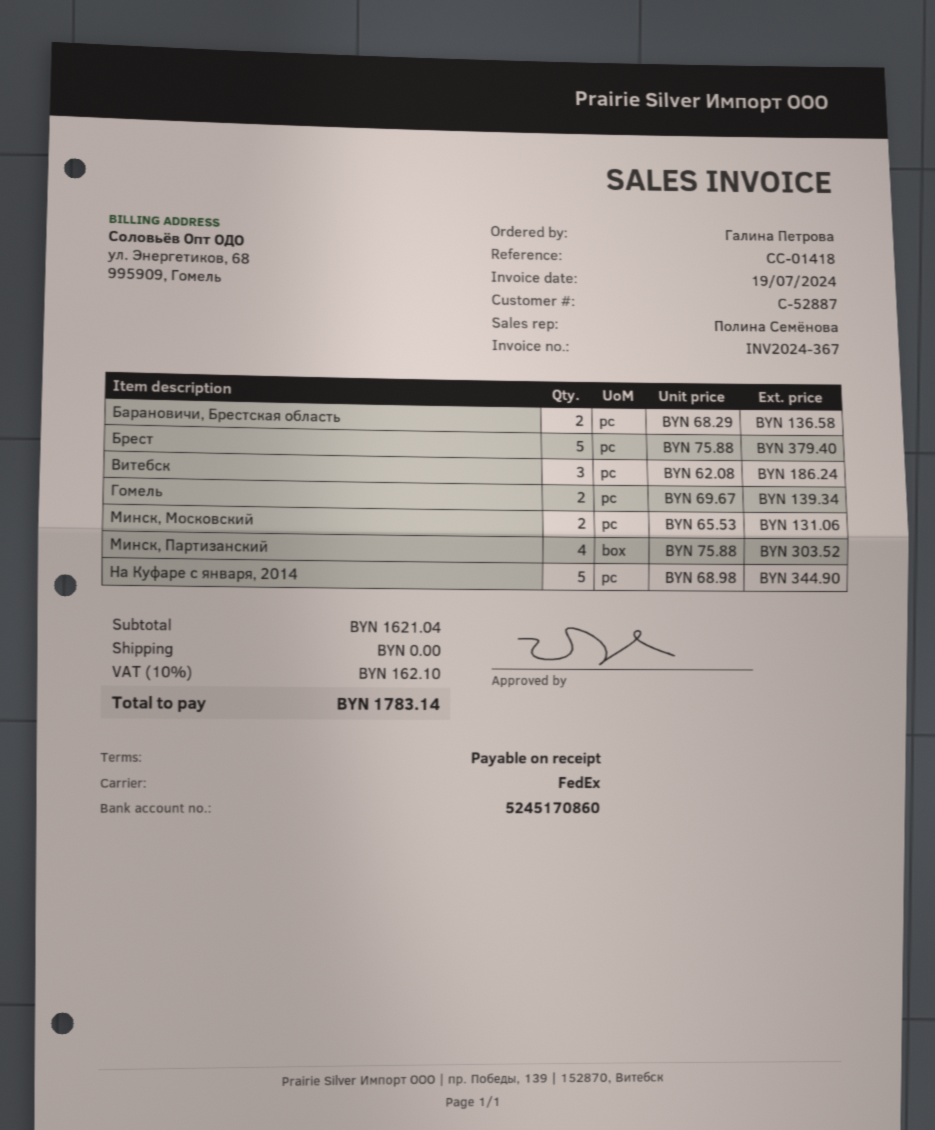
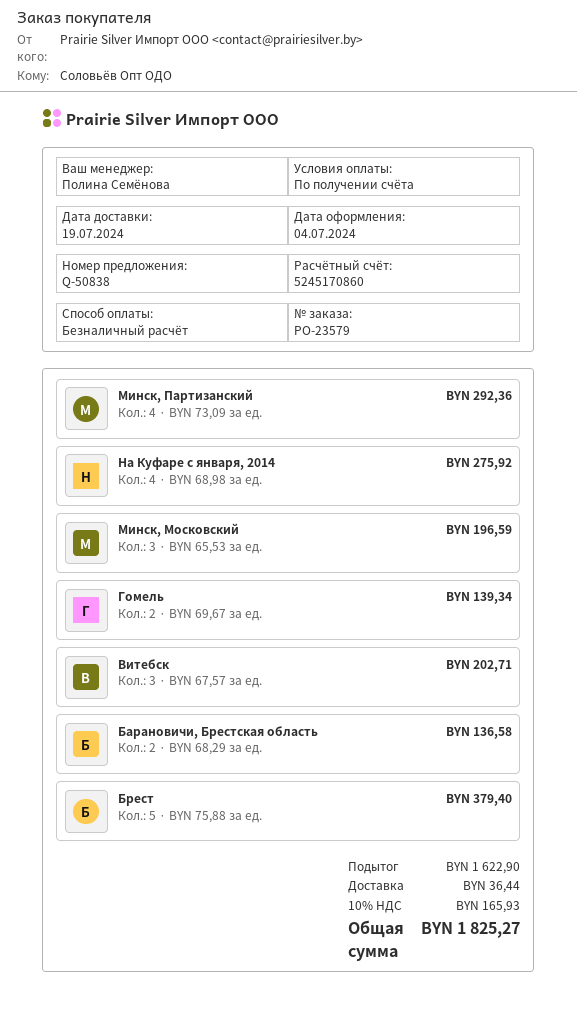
Витебск: 3 x 62.08 = 186.24 -> 3 x 67.57 = 202.71
Минск, Московский: 2 x 65.53 = 131.06 -> 3 x 65.53 = 196.59
Минск, Партизанский: 4 x 75.88 = 303.52 -> 4 x 73.09 = 292.36
На Куфаре с января, 2014: 5 x 68.98 = 344.90 -> 4 x 68.98 = 275.92
subtotal: 1621.04 -> 1622.90
shipping: 0.00 -> 36.44
tax: 10% = 162.10 -> 10% = 165.93
total: 1783.14 -> 1825.27

